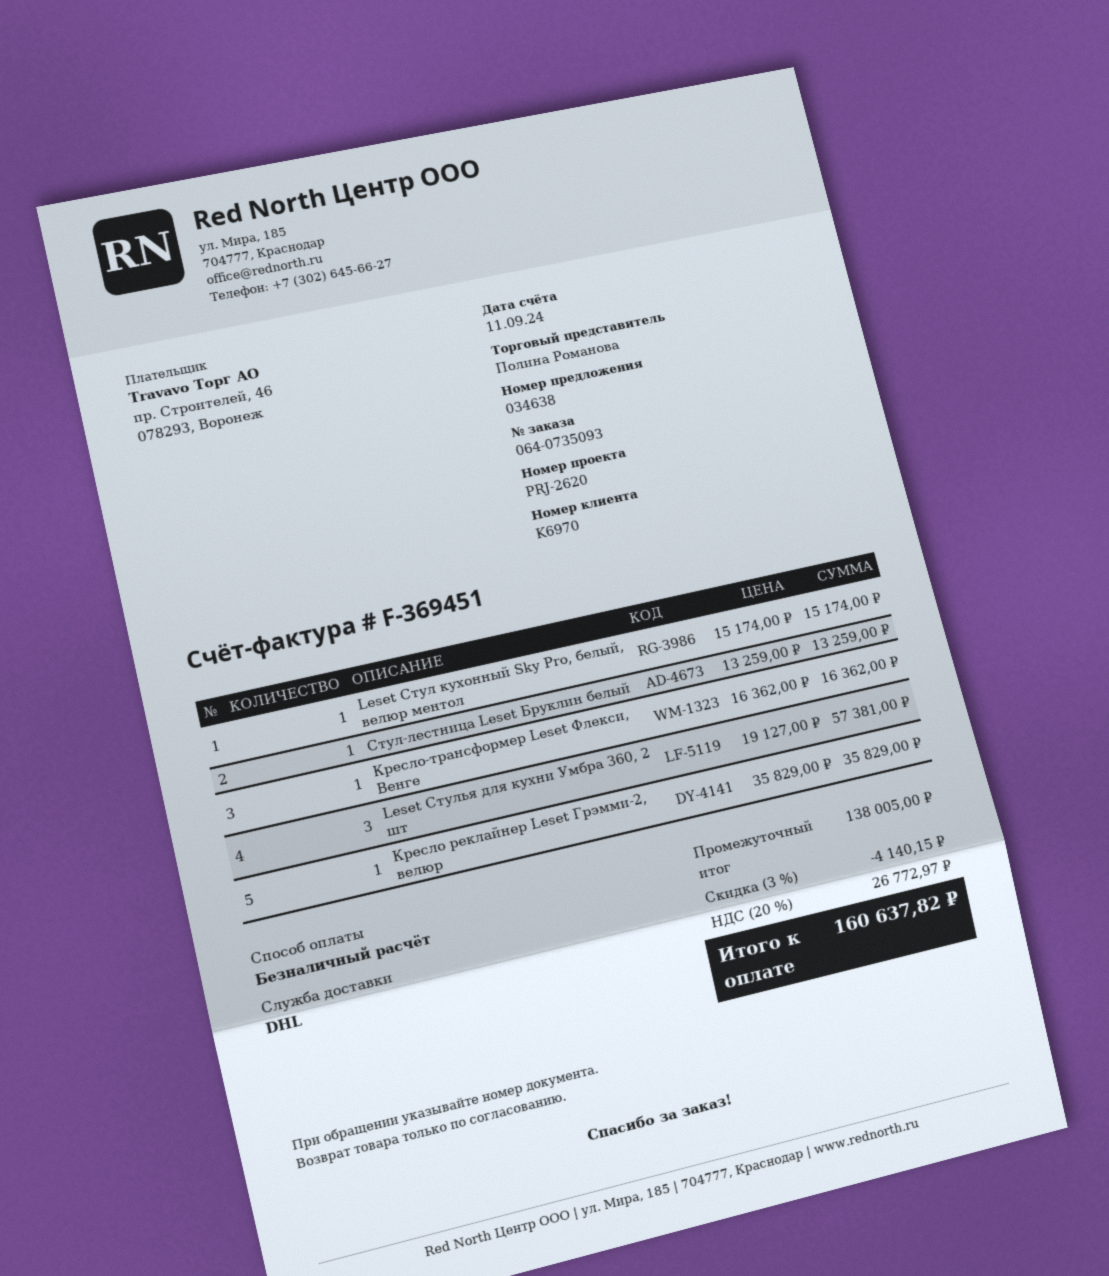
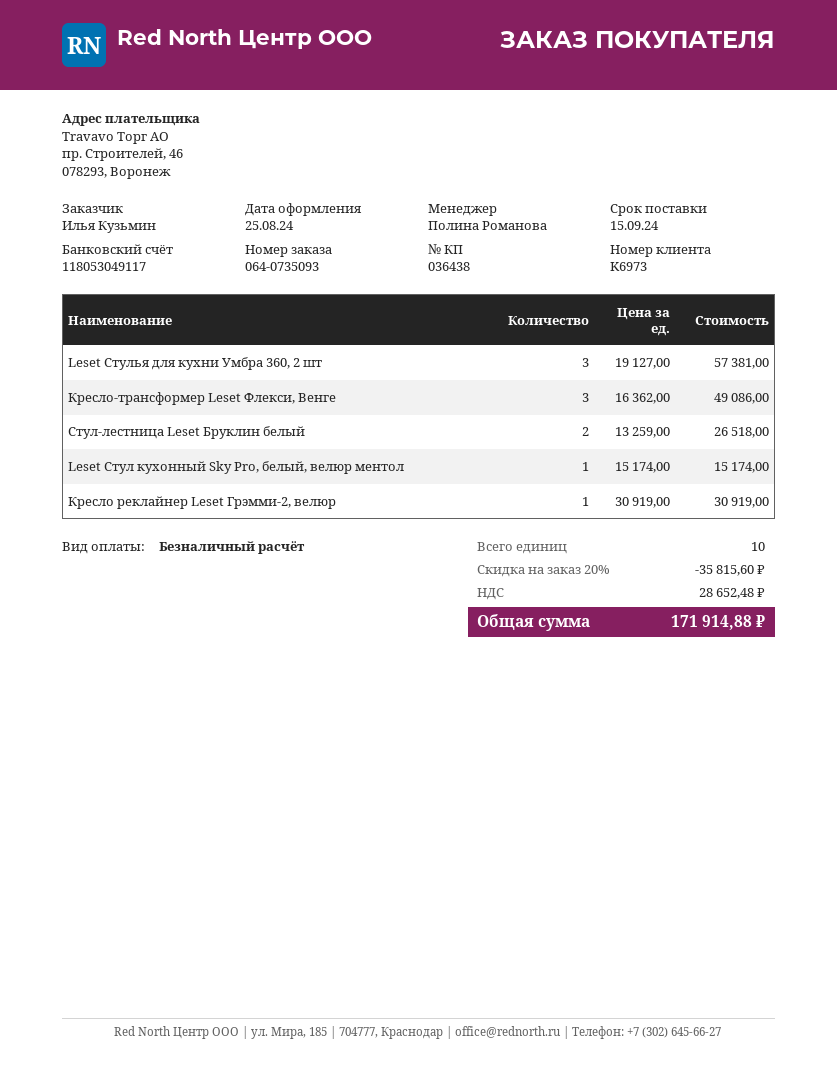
quote number: 034638 -> 036438
customer number: K6970 -> K6973
Стул-лестница Leset Бруклин белый: 1 x 13259.00 = 13259.00 -> 2 x 13259.00 = 26518.00
Кресло-трансформер Leset Флекси, Венге: 1 x 16362.00 = 16362.00 -> 3 x 16362.00 = 49086.00
Кресло реклайнер Leset Грэмми-2, велюр: 1 x 35829.00 = 35829.00 -> 1 x 30919.00 = 30919.00
discount: 3% = 4140.15 -> 20% = 35815.60
tax: 26772.97 -> 28652.48
total: 160637.82 -> 171914.88

